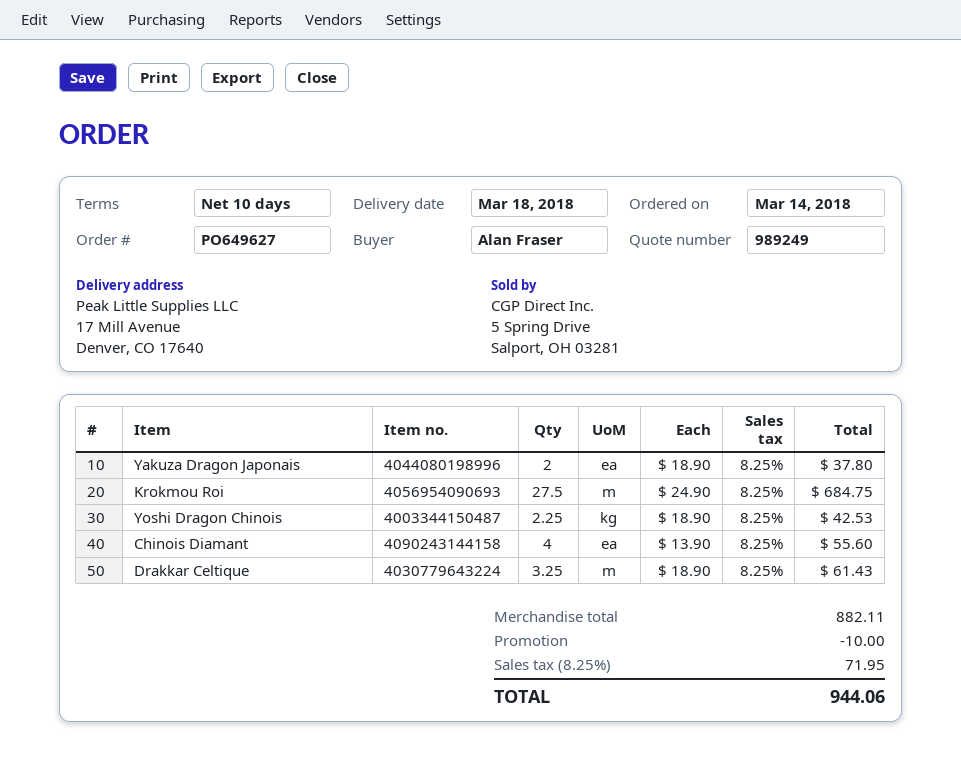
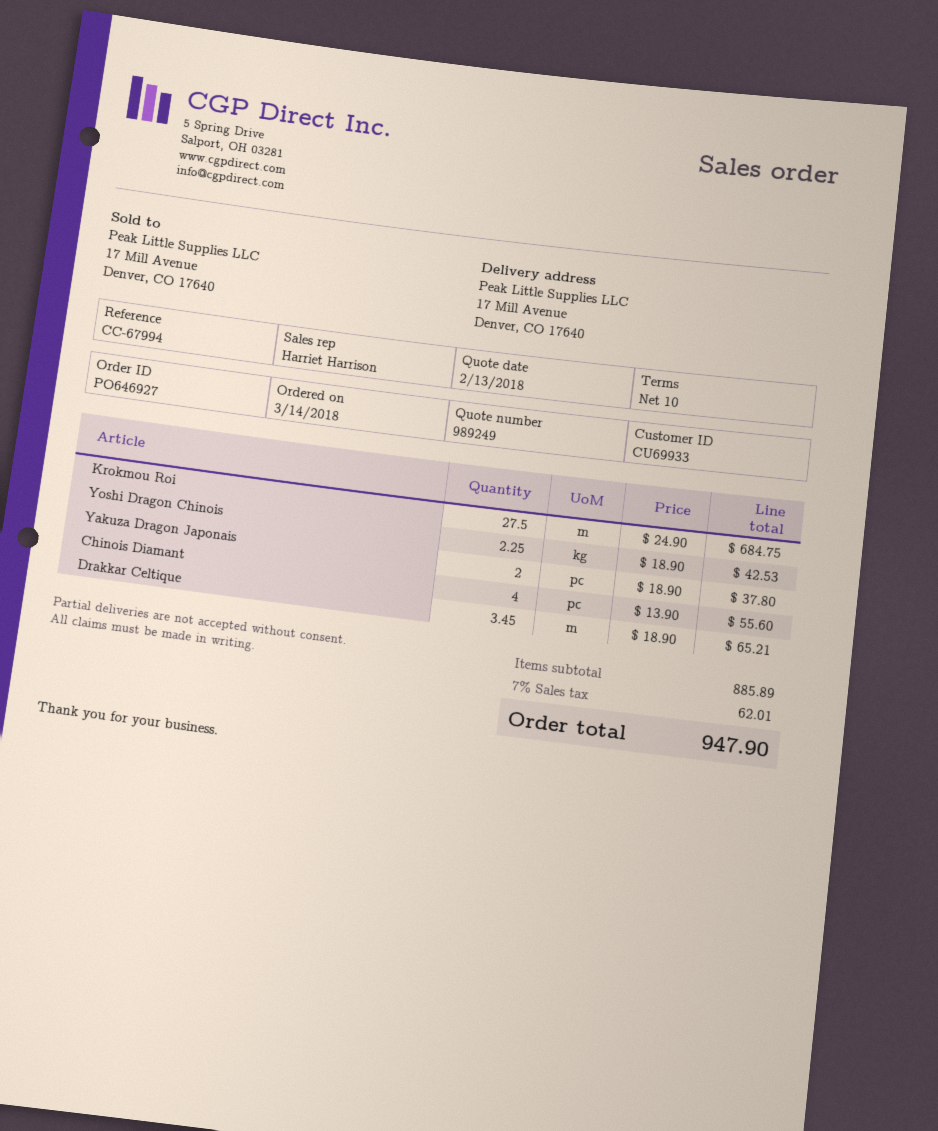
order number: PO649627 -> PO646927
Drakkar Celtique: 3.25 x 18.90 = 61.43 -> 3.45 x 18.90 = 65.21
subtotal: 882.11 -> 885.89
discount: 10.00 -> none
tax: 8.25% = 71.95 -> 7% = 62.01
total: 944.06 -> 947.90

